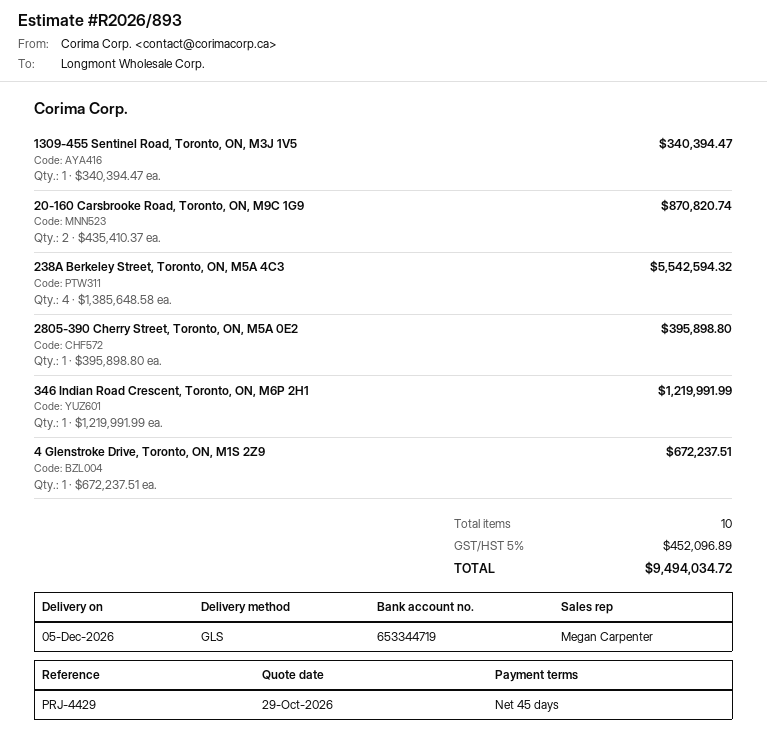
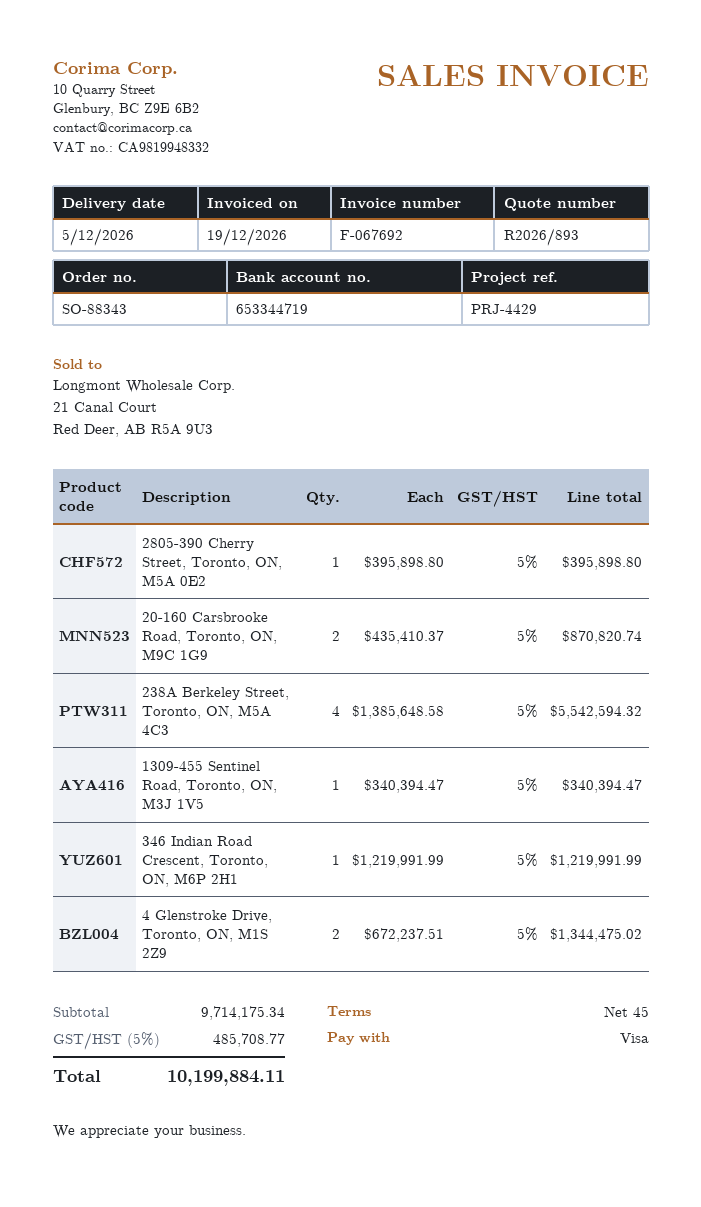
4 Glenstroke Drive, Toronto, ON, M1S 2Z9: 1 x 672237.51 = 672237.51 -> 2 x 672237.51 = 1344475.02
tax: 5% = 452096.89 -> 5% = 485708.77
total: 9494034.72 -> 10199884.11

